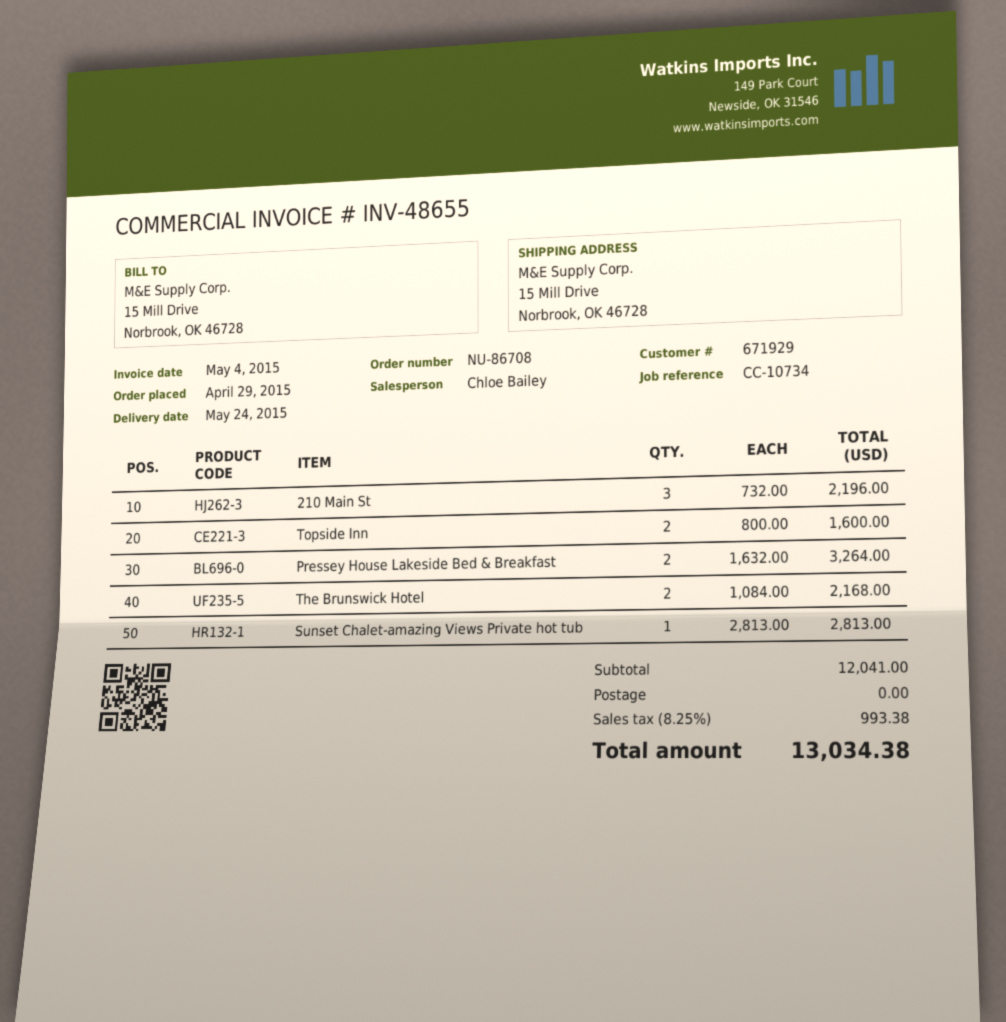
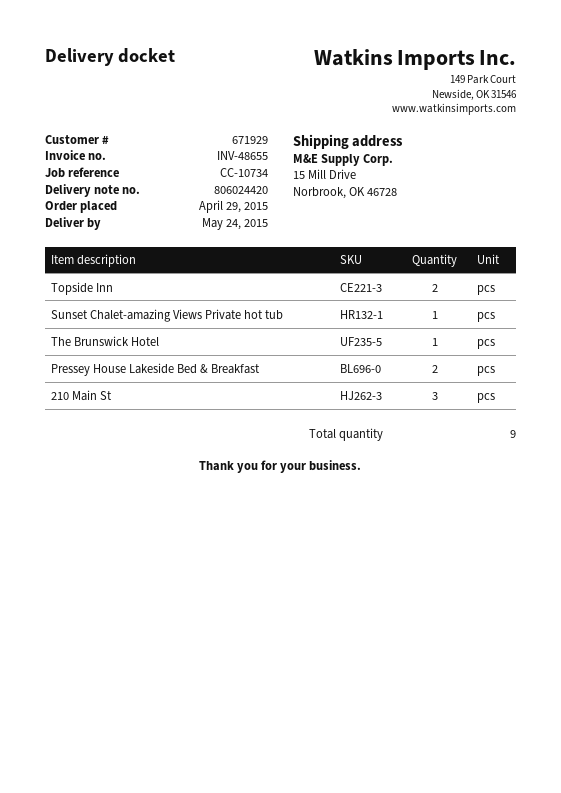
The Brunswick Hotel: 2 -> 1

